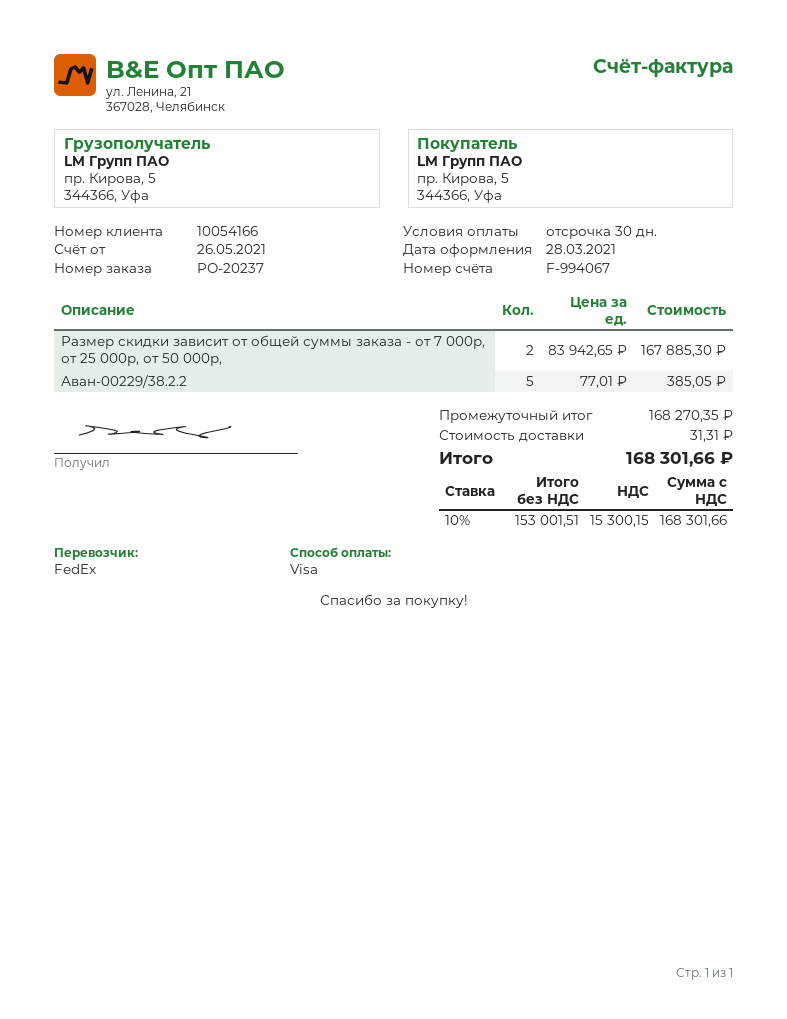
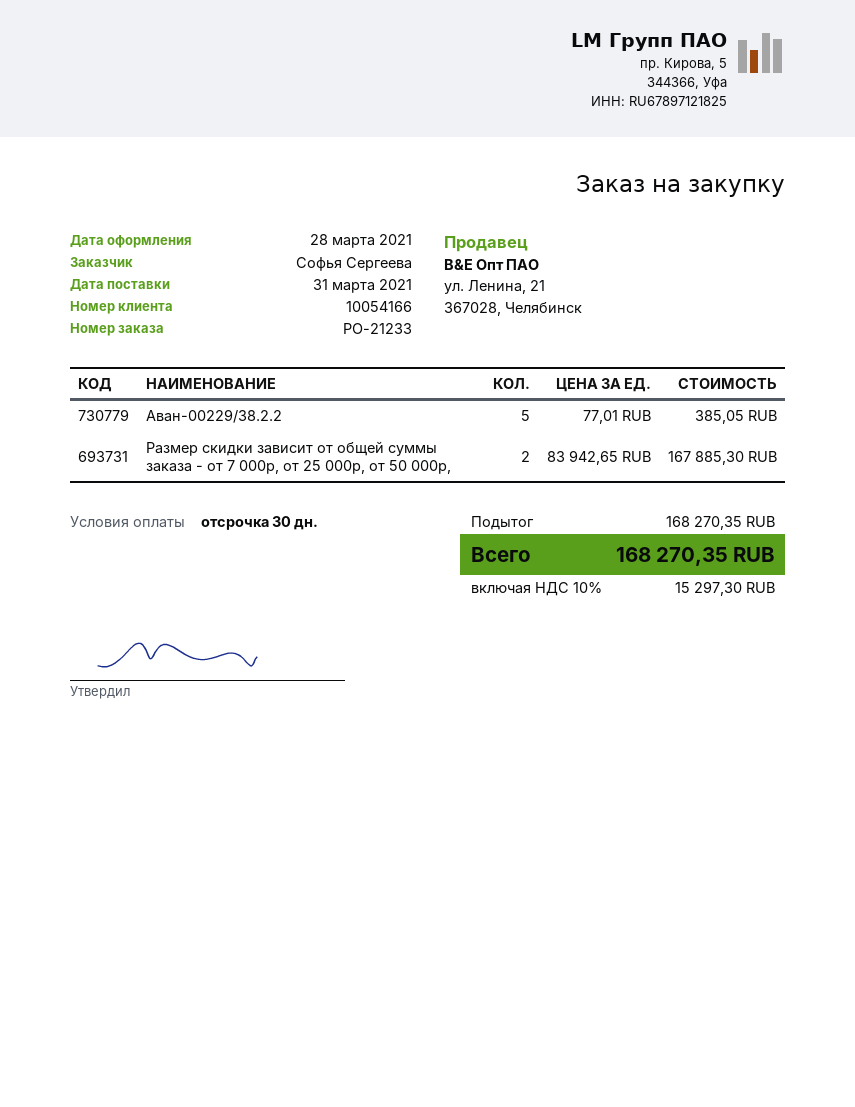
order number: PO-20237 -> PO-21233
shipping: 31.31 -> none
tax: 10% = 15300.15 -> 10% = 15297.30
total: 168301.66 -> 168270.35

